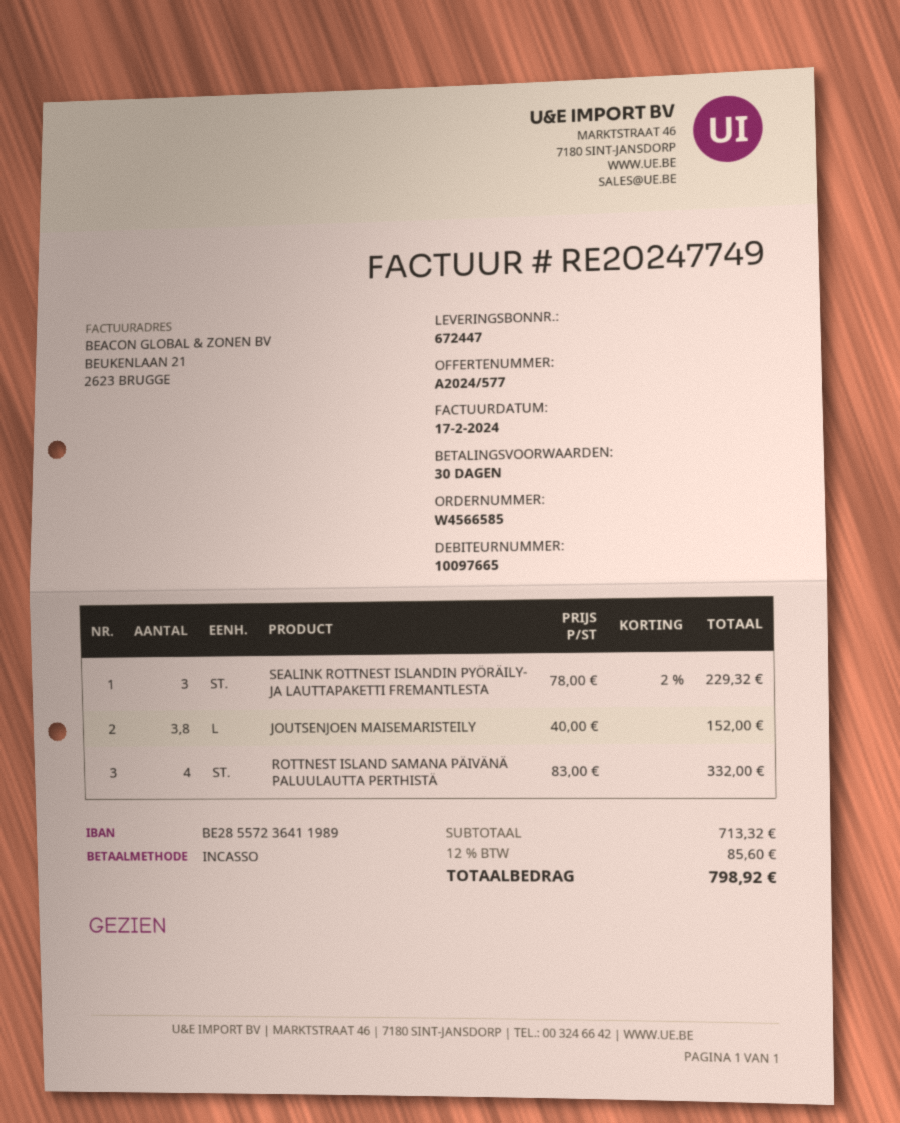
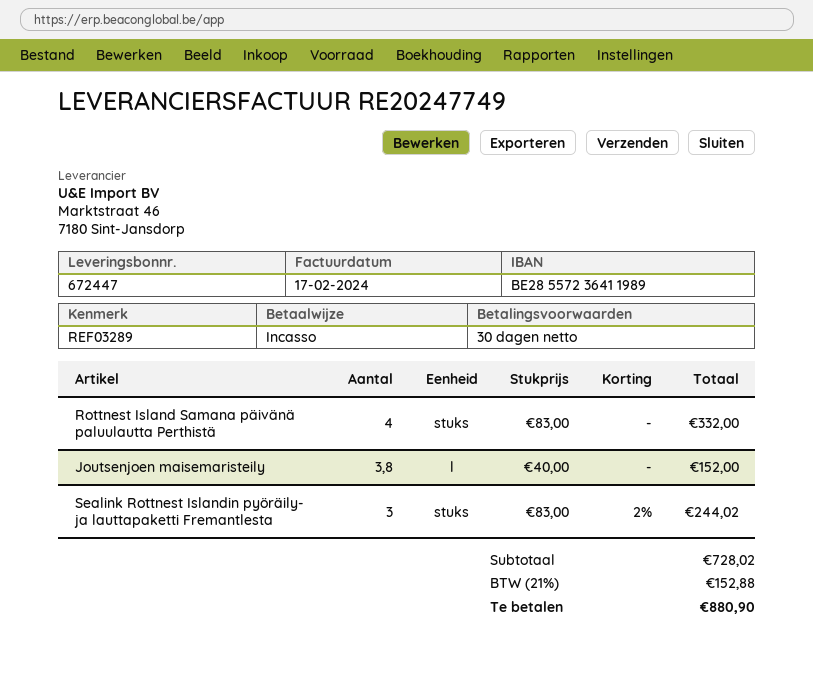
SEALINK ROTTNEST ISLANDIN PYÖRÄILY- JA LAUTTAPAKETTI FREMANTLESTA: 3 x 78.00 - 2% = 229.32 -> 3 x 83.00 - 2% = 244.02
subtotal: 713.32 -> 728.02
tax: 12% = 85.60 -> 21% = 152.88
total: 798.92 -> 880.90

